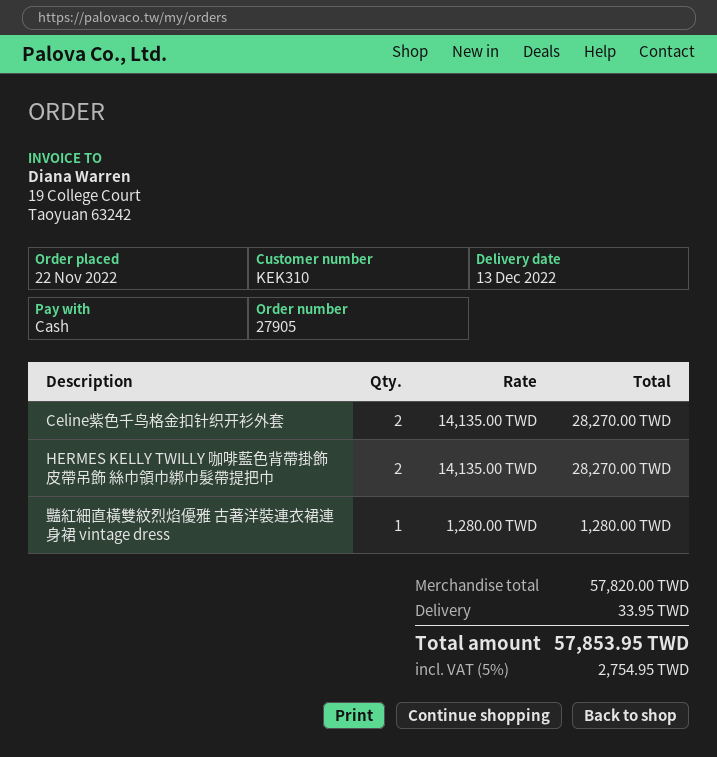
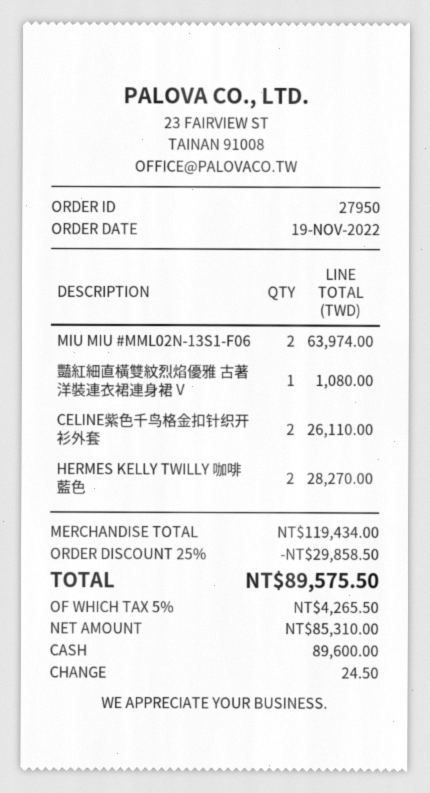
order number: 27905 -> 27950
order date: 2022-11-22 -> 2022-11-19
Celine紫色千鸟格金扣针织开衫外套: 2 for 28270.00 -> 2 for 26110.00
豔紅細直橫雙紋烈焰優雅 古著洋裝連衣裙連身裙 vintage dress: 1 for 1280.00 -> 1 for 1080.00
MIU MIU #MML02N-13S1-F06: none -> 2 for 63974.00
subtotal: 57820.00 -> 119434.00
discount: none -> 25% = 29858.50
shipping: 33.95 -> none
tax: 5% = 2754.95 -> 5% = 4265.50
total: 57853.95 -> 89575.50

